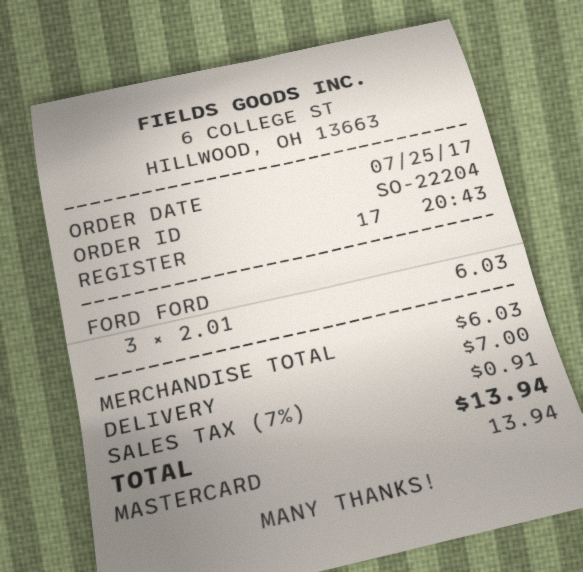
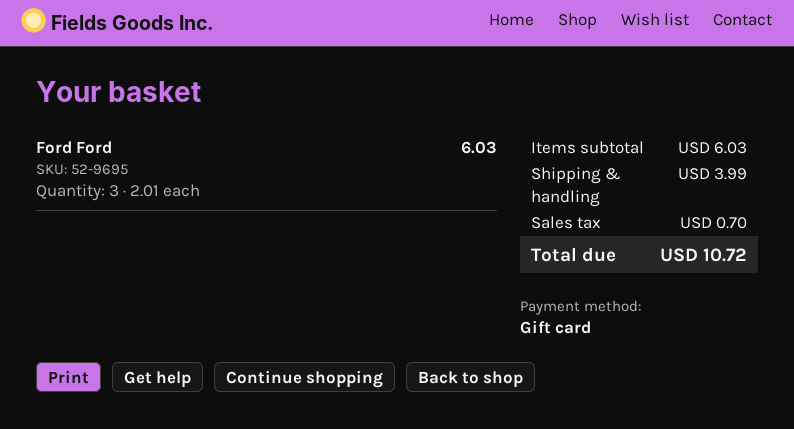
payment method: Mastercard -> gift card
shipping: 7.00 -> 3.99
tax: 0.91 -> 0.70
total: 13.94 -> 10.72

